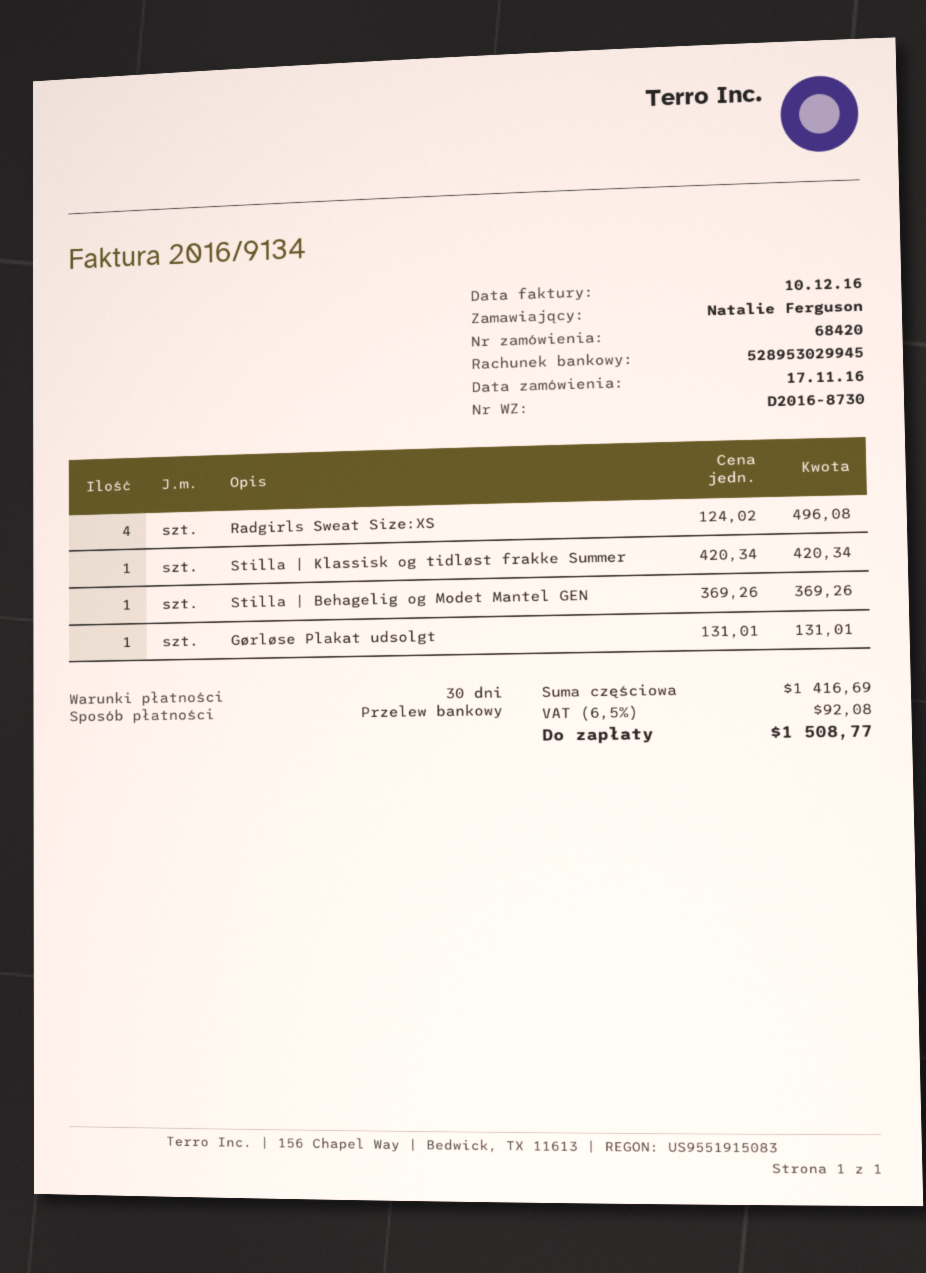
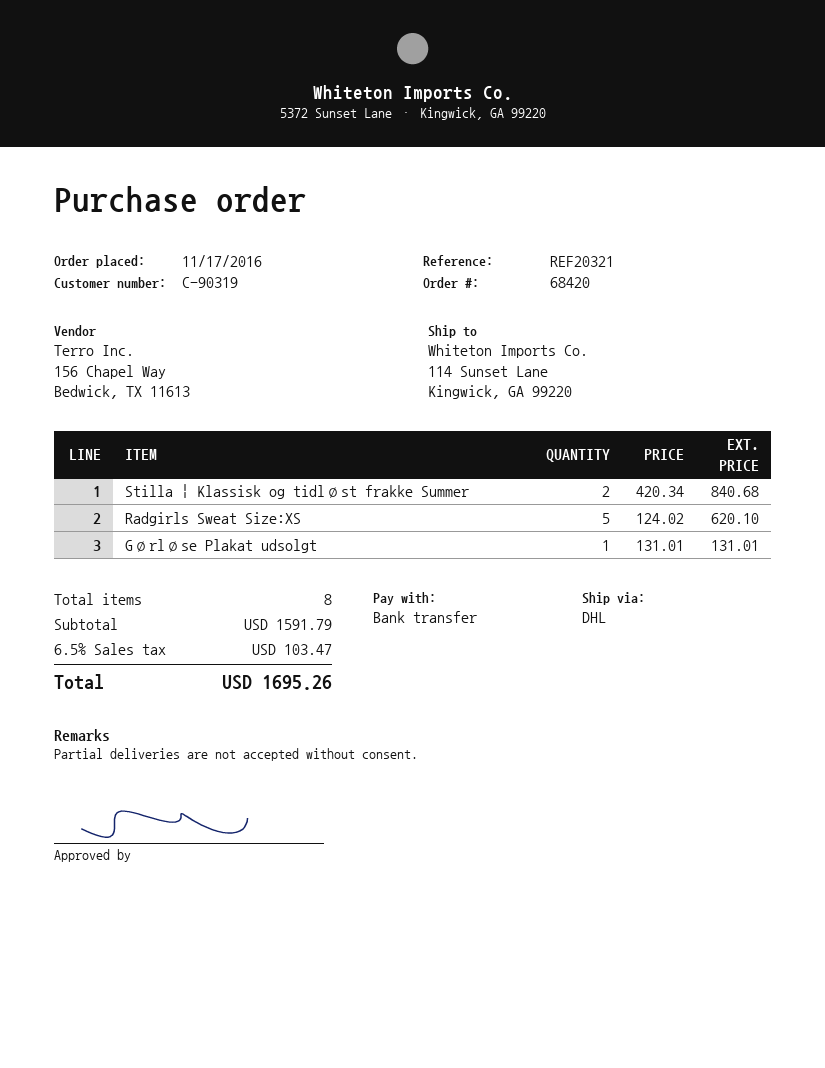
Radgirls Sweat Size:XS: 4 x 124.02 = 496.08 -> 5 x 124.02 = 620.10
Stilla | Klassisk og tidløst frakke Summer: 1 x 420.34 = 420.34 -> 2 x 420.34 = 840.68
Stilla | Behagelig og Modet Mantel GEN: 1 x 369.26 = 369.26 -> none
subtotal: 1416.69 -> 1591.79
tax: 6.5% = 92.08 -> 6.5% = 103.47
total: 1508.77 -> 1695.26

